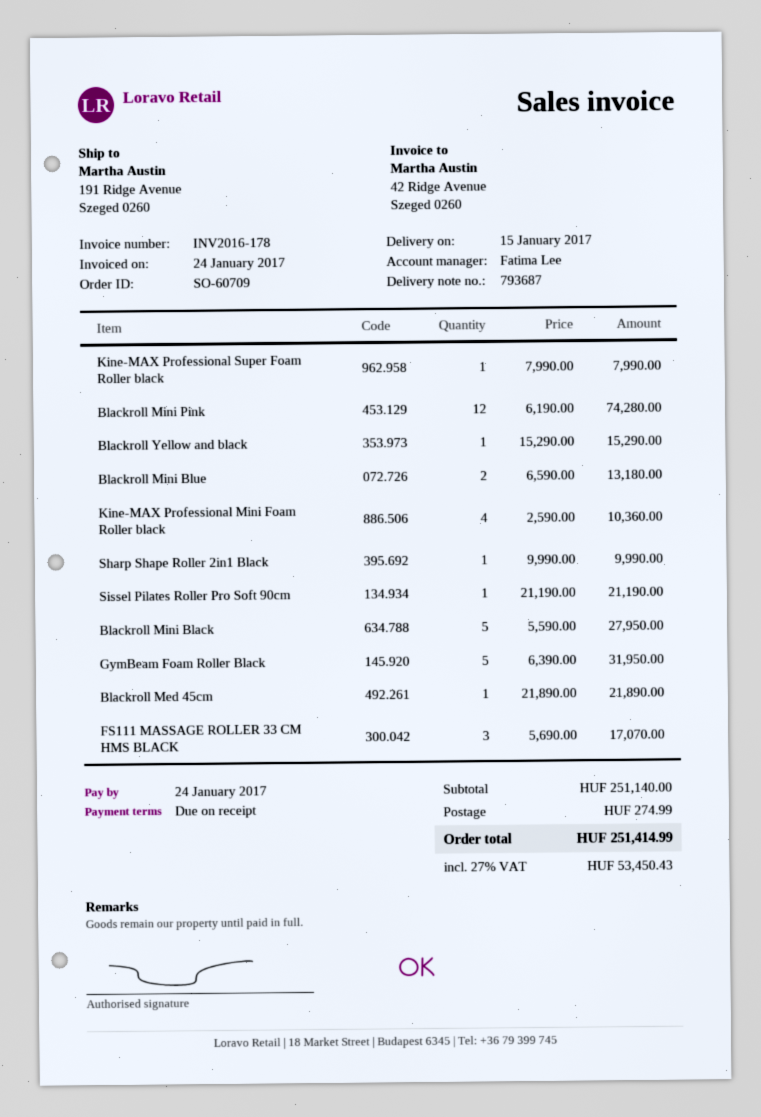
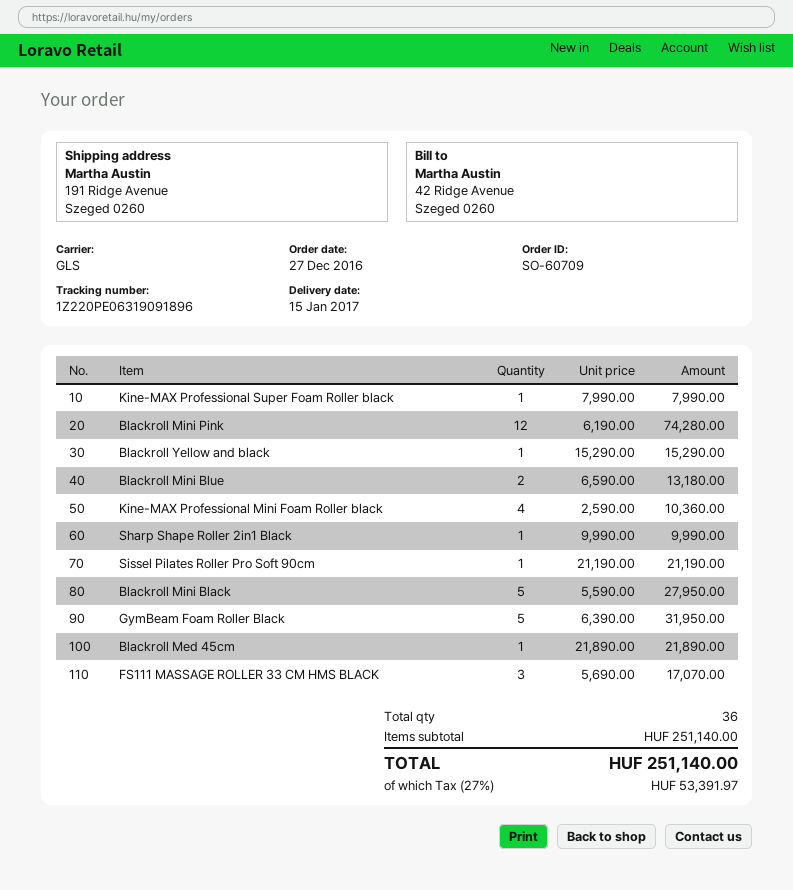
shipping: 274.99 -> none
tax: 27% = 53450.43 -> 27% = 53391.97
total: 251414.99 -> 251140.00

